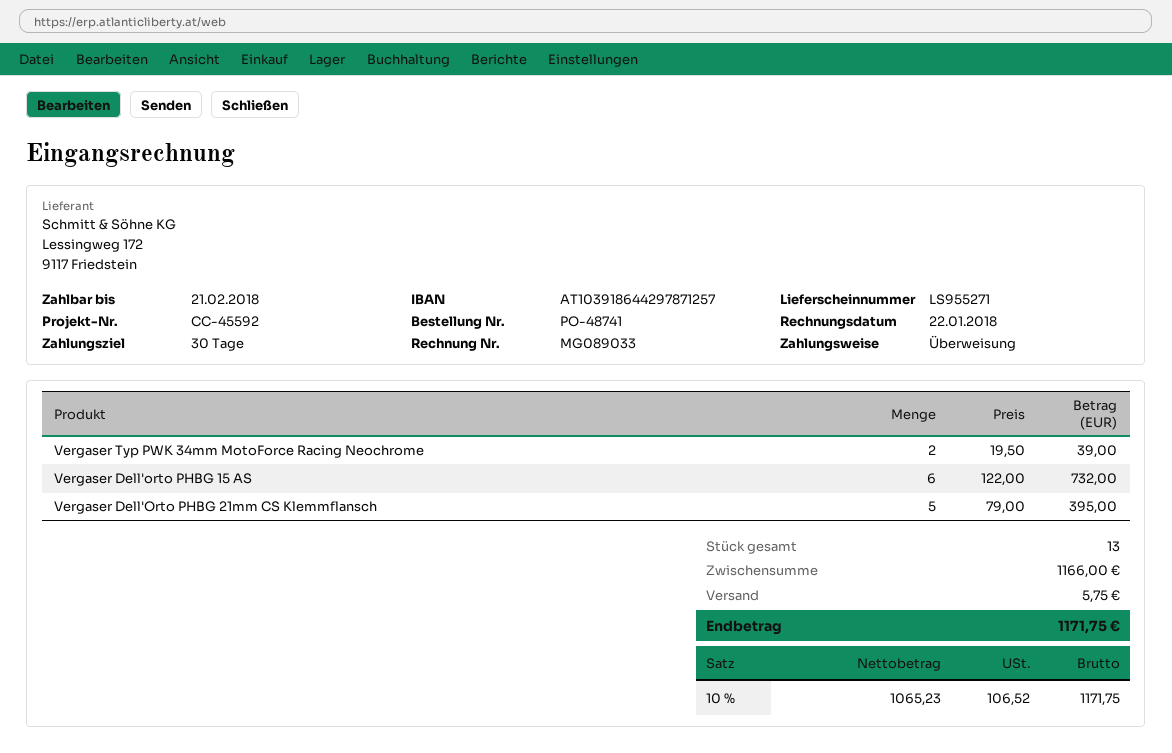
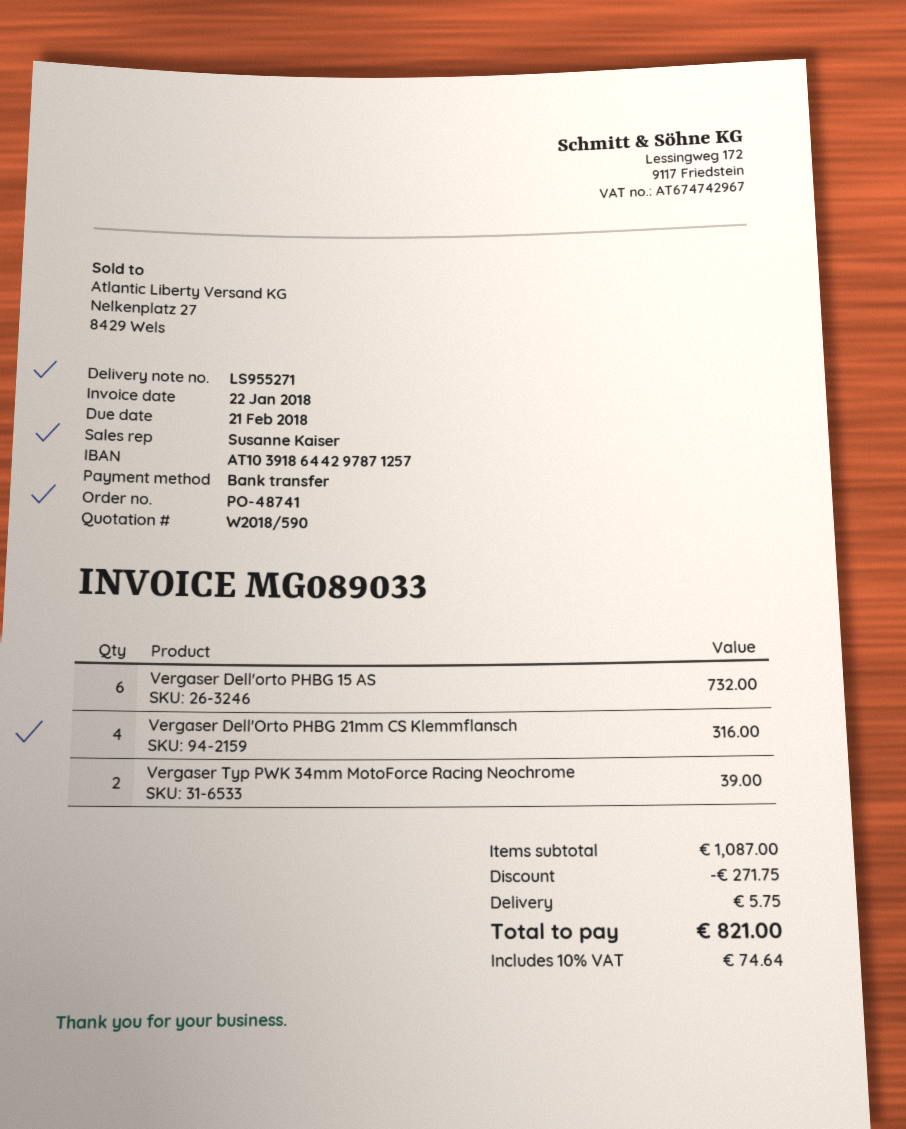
Vergaser Dell'Orto PHBG 21mm CS Klemmflansch: 5 for 395.00 -> 4 for 316.00
subtotal: 1166.00 -> 1087.00
discount: none -> 271.75
tax: 10% = 106.52 -> 10% = 74.64
total: 1171.75 -> 821.00

